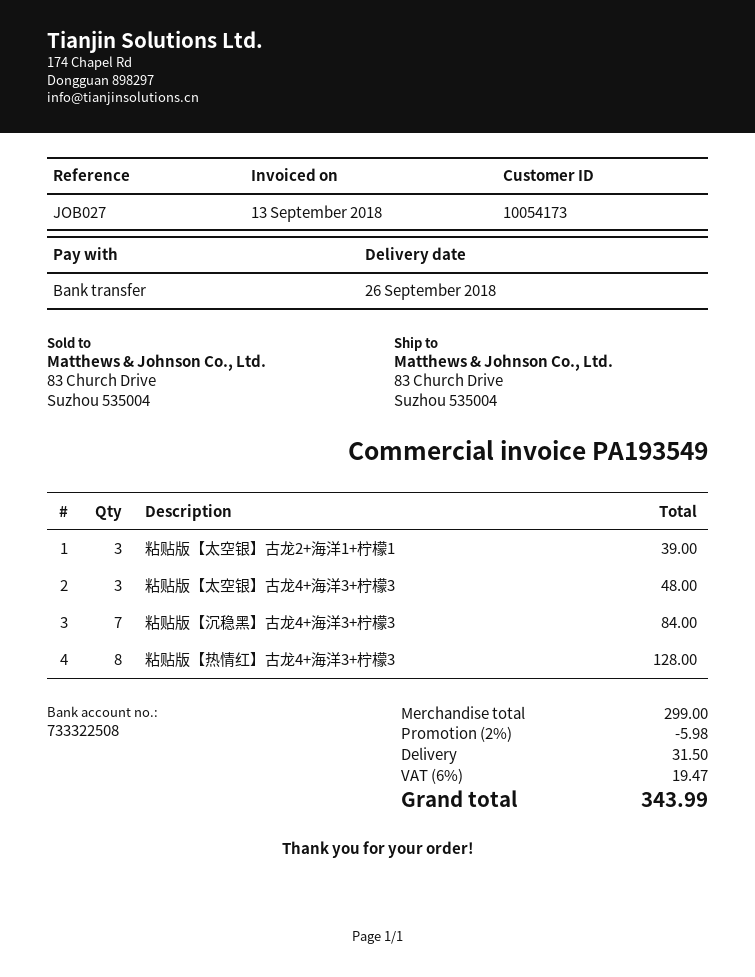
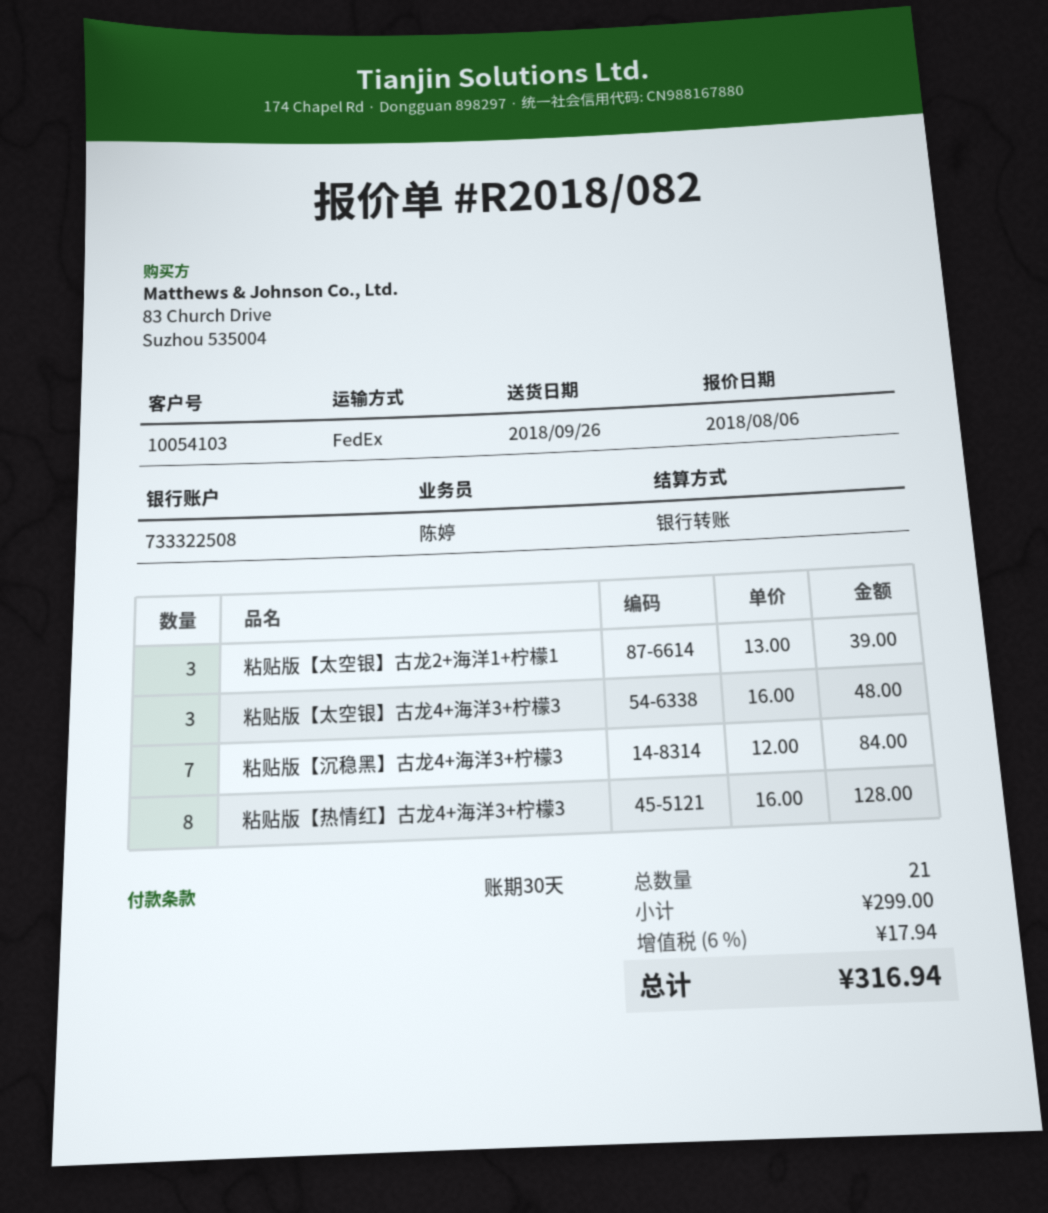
customer number: 10054173 -> 10054103
discount: 2% = 5.98 -> none
shipping: 31.50 -> none
tax: 6% = 19.47 -> 6% = 17.94
total: 343.99 -> 316.94

